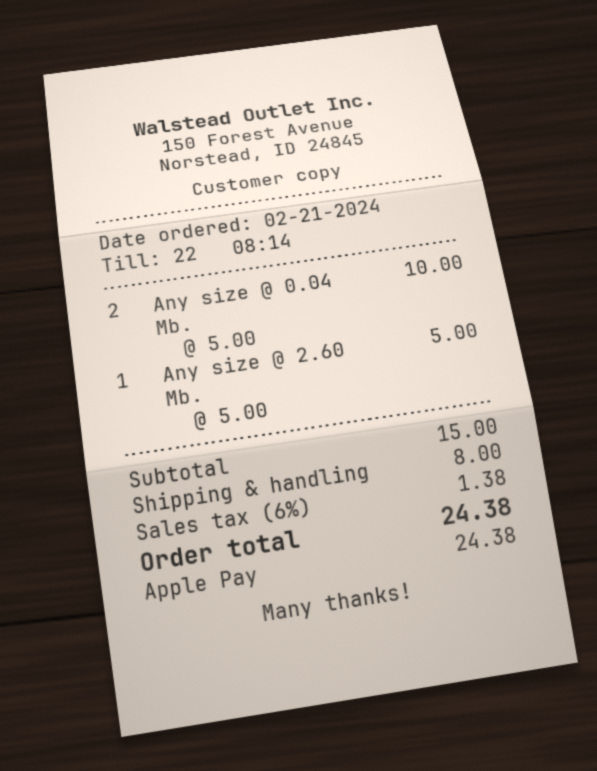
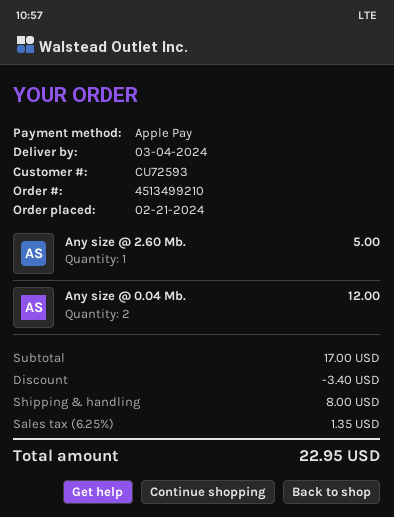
Any size @ 0.04 Mb.: 2 for 10.00 -> 2 for 12.00
subtotal: 15.00 -> 17.00
discount: none -> 3.40
tax: 6% = 1.38 -> 6.25% = 1.35
total: 24.38 -> 22.95

